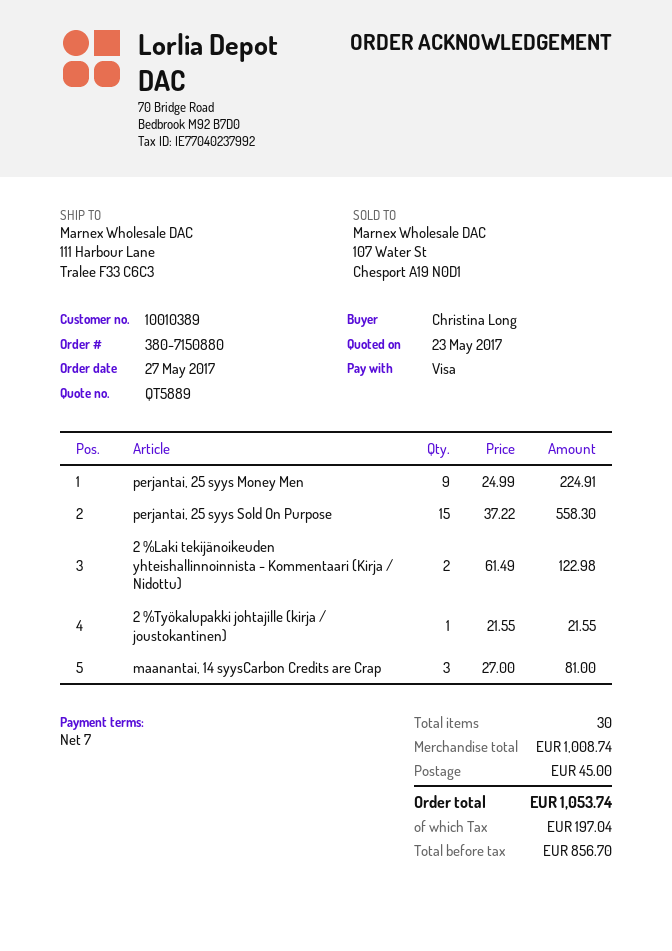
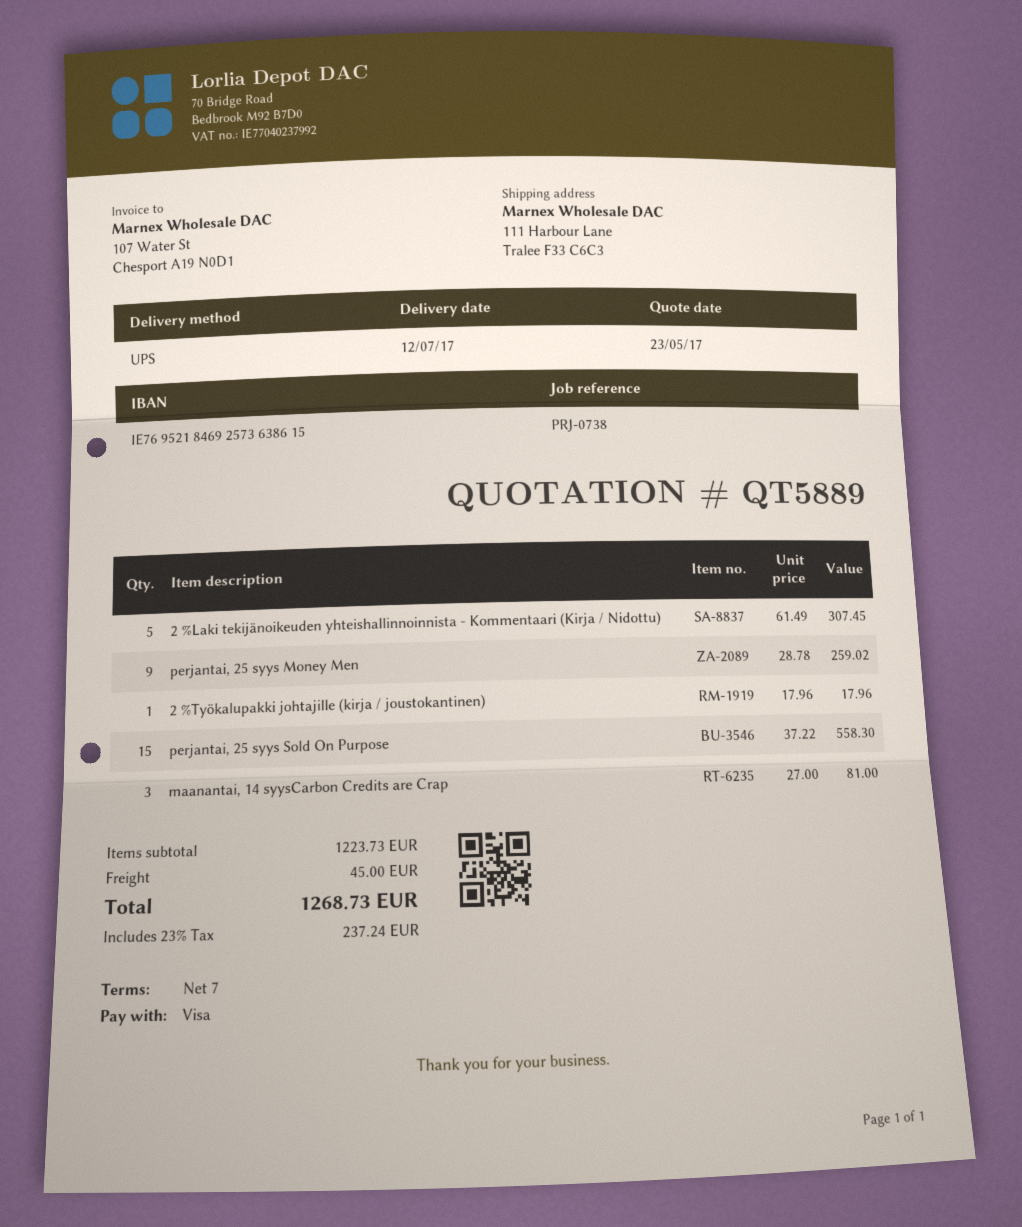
perjantai, 25 syys Money Men: 9 x 24.99 = 224.91 -> 9 x 28.78 = 259.02
2 %Laki tekijänoikeuden yhteishallinnoinnista - Kommentaari (Kirja / Nidottu): 2 x 61.49 = 122.98 -> 5 x 61.49 = 307.45
2 %Työkalupakki johtajille (kirja / joustokantinen): 1 x 21.55 = 21.55 -> 1 x 17.96 = 17.96
subtotal: 1008.74 -> 1223.73
tax: 197.04 -> 237.24
total: 1053.74 -> 1268.73

